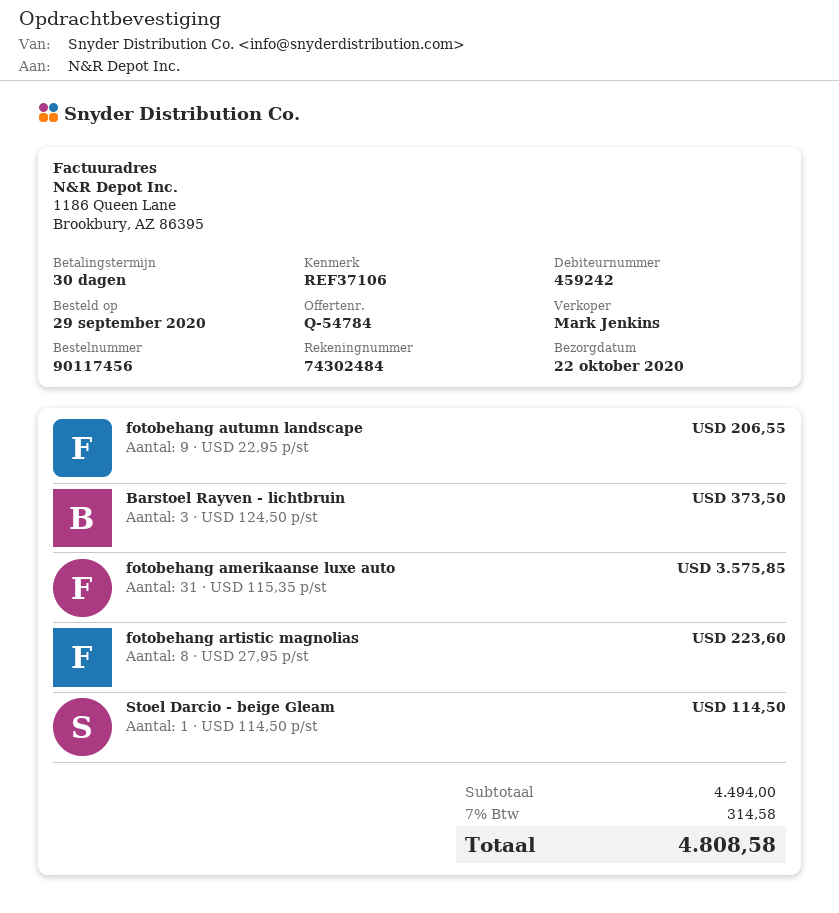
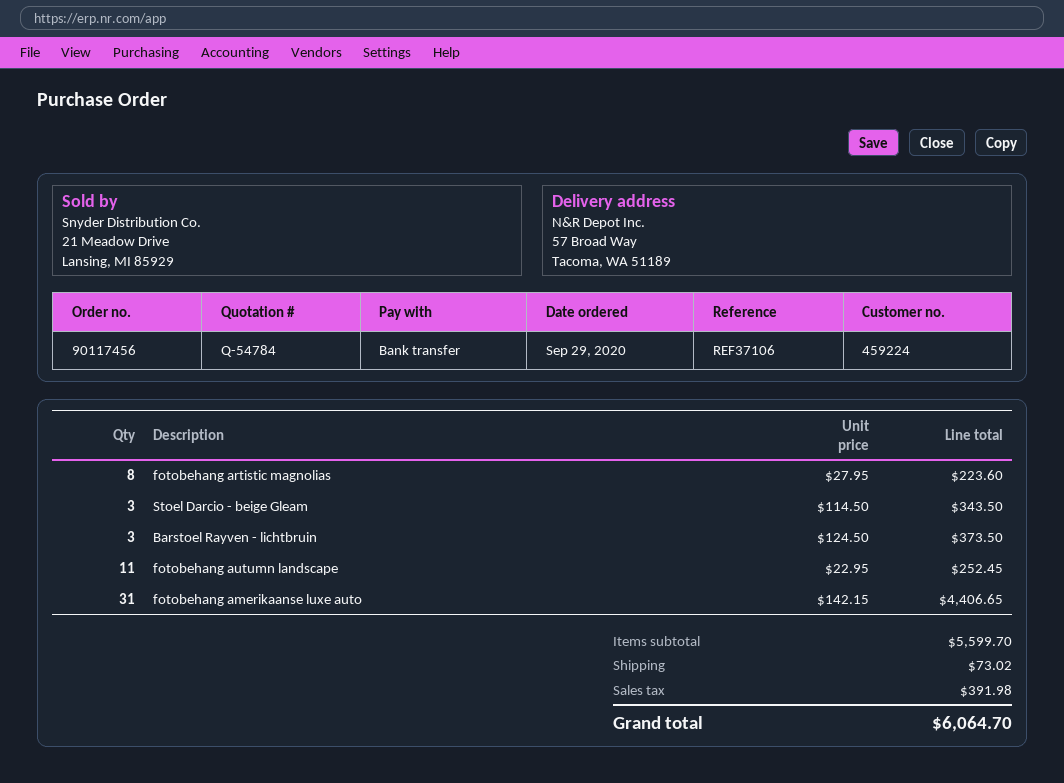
customer number: 459242 -> 459224
fotobehang autumn landscape: 9 x 22.95 = 206.55 -> 11 x 22.95 = 252.45
fotobehang amerikaanse luxe auto: 31 x 115.35 = 3575.85 -> 31 x 142.15 = 4406.65
Stoel Darcio - beige Gleam: 1 x 114.50 = 114.50 -> 3 x 114.50 = 343.50
subtotal: 4494.00 -> 5599.70
shipping: none -> 73.02
tax: 314.58 -> 391.98
total: 4808.58 -> 6064.70

